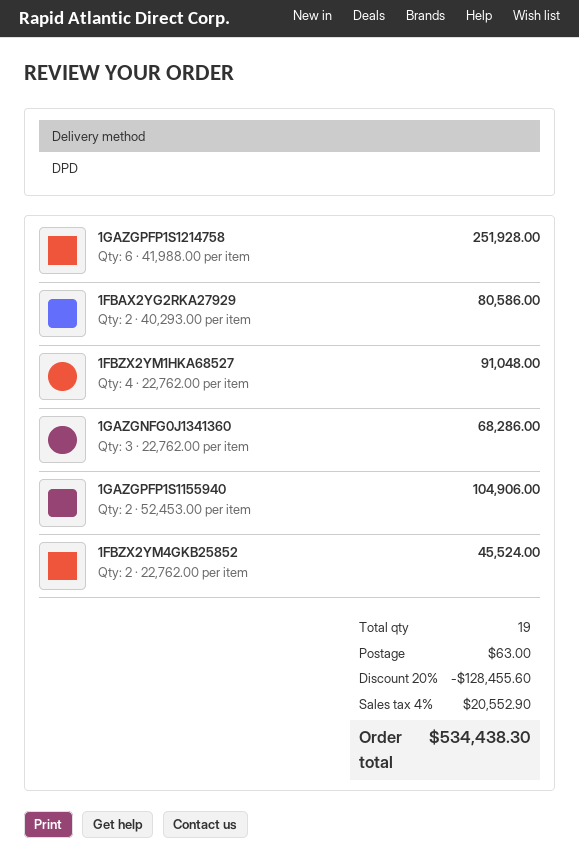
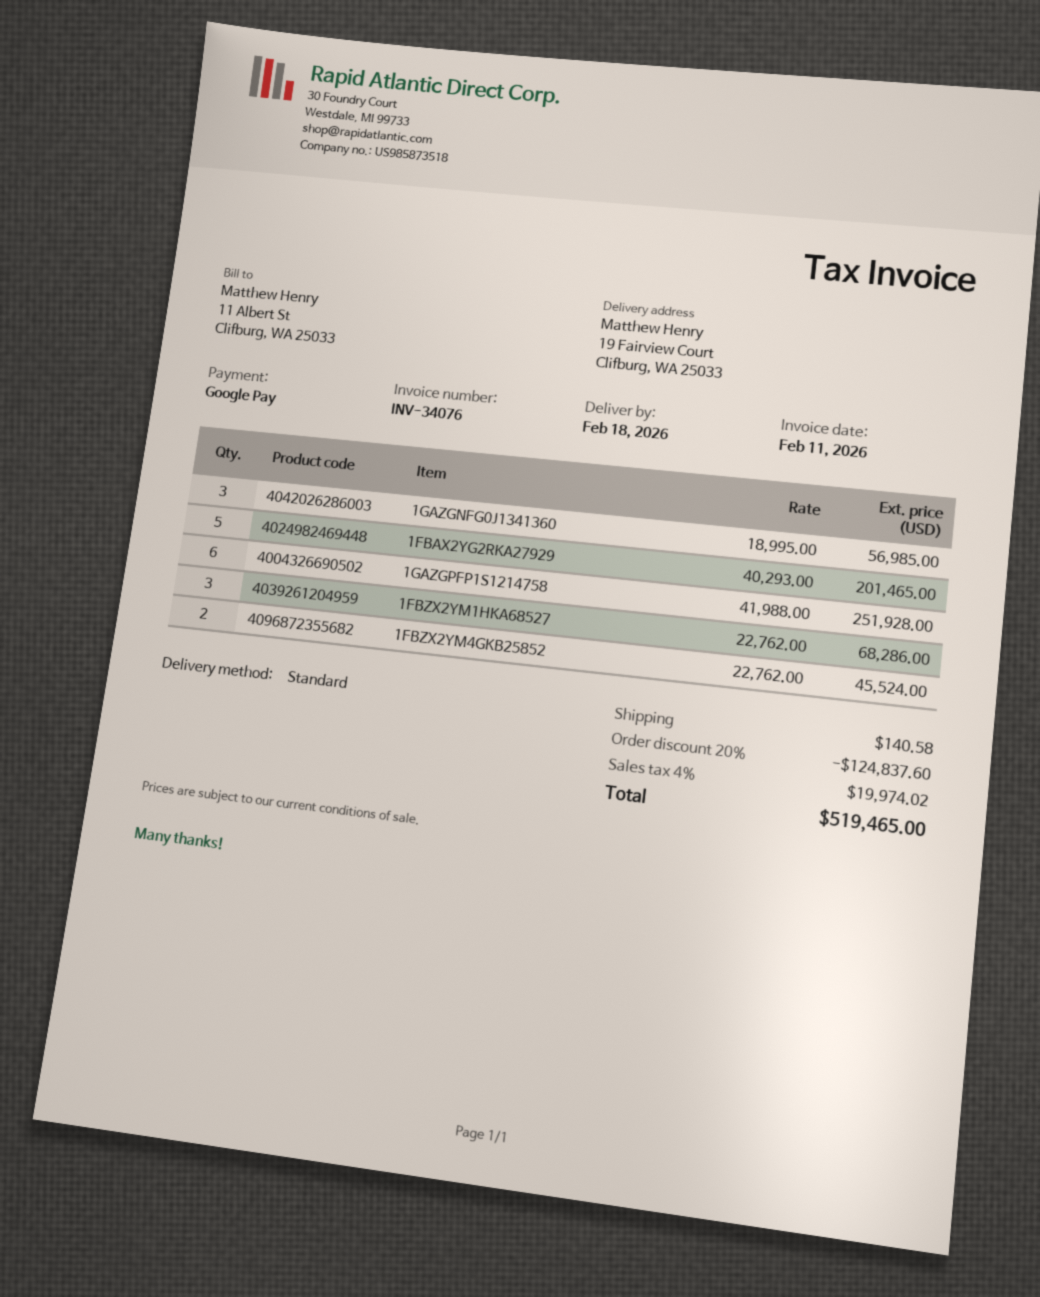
shipping method: DPD -> standard
1FBAX2YG2RKA27929: 2 x 40293.00 = 80586.00 -> 5 x 40293.00 = 201465.00
1FBZX2YM1HKA68527: 4 x 22762.00 = 91048.00 -> 3 x 22762.00 = 68286.00
1GAZGNFG0J1341360: 3 x 22762.00 = 68286.00 -> 3 x 18995.00 = 56985.00
1GAZGPFP1S1155940: 2 x 52453.00 = 104906.00 -> none
discount: 20% = 128455.60 -> 20% = 124837.60
shipping: 63.00 -> 140.58
tax: 4% = 20552.90 -> 4% = 19974.02
total: 534438.30 -> 519465.00

